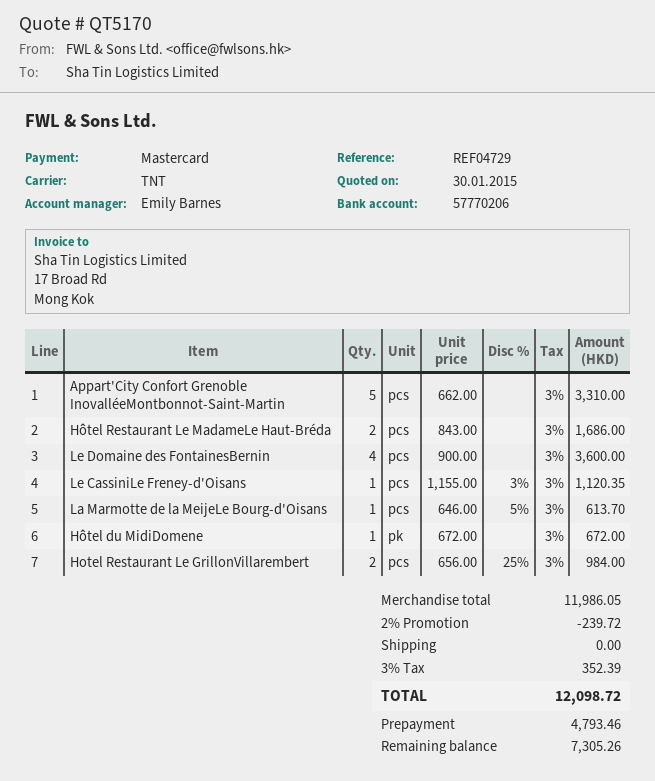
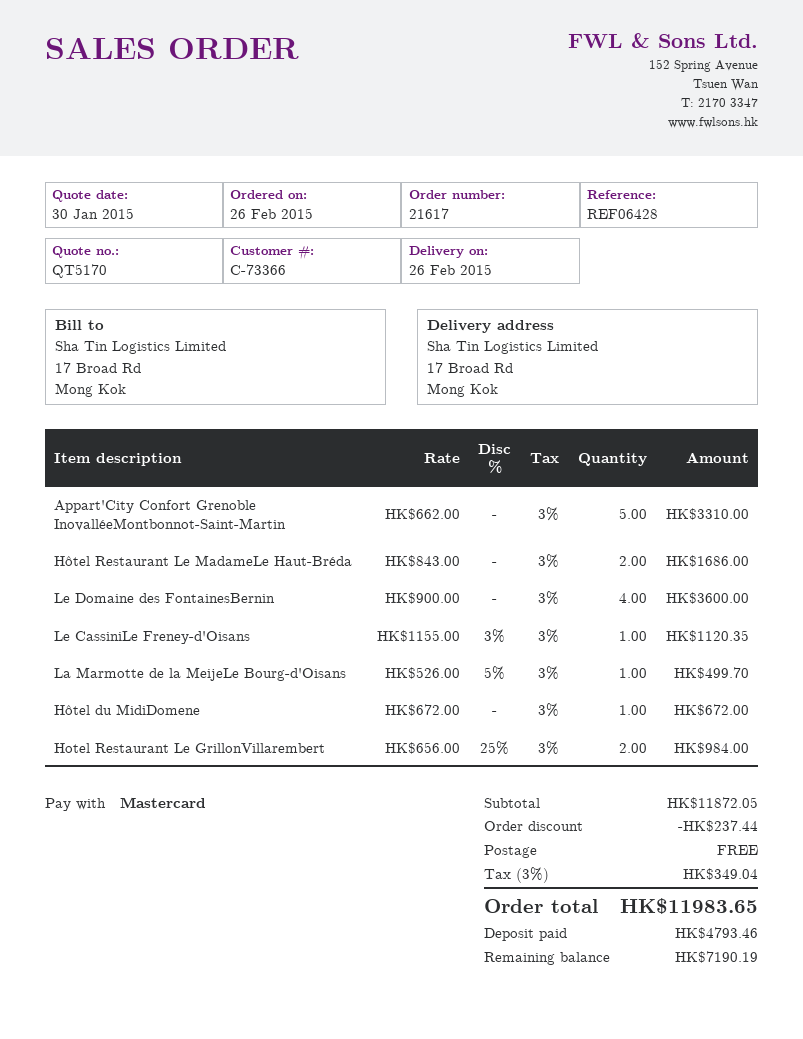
reference: REF04729 -> REF06428
La Marmotte de la MeijeLe Bourg-d'Oisans: 1 x 646.00 - 5% = 613.70 -> 1 x 526.00 - 5% = 499.70
subtotal: 11986.05 -> 11872.05
discount: 239.72 -> 237.44
tax: 3% = 352.39 -> 3% = 349.04
total: 12098.72 -> 11983.65
balance: 7305.26 -> 7190.19

